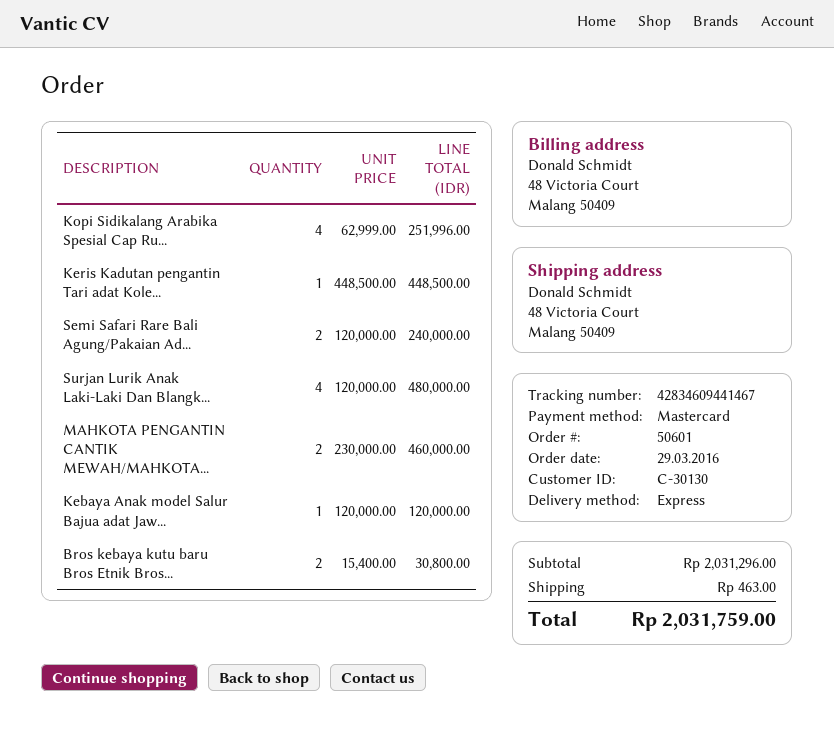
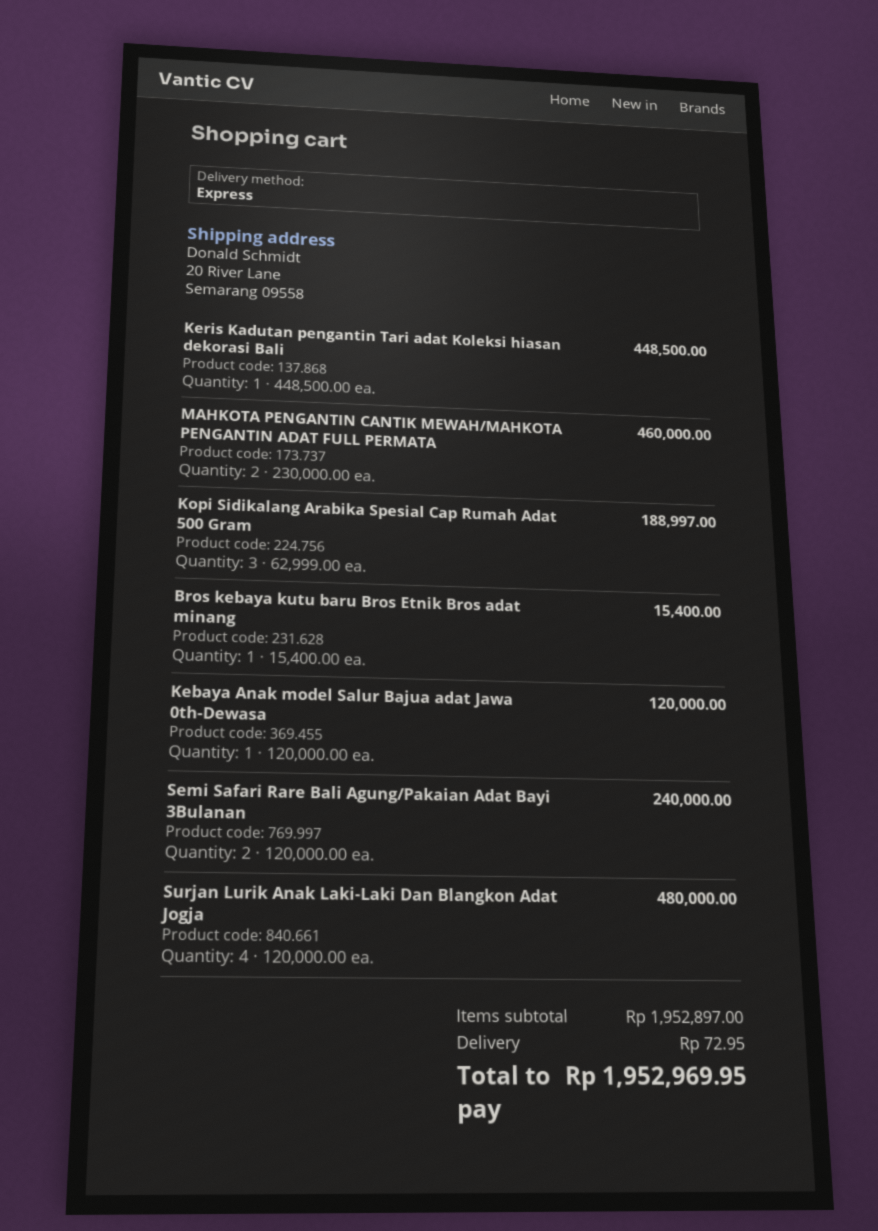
ship to: 48 Victoria Court, Malang 50409 -> 20 River Lane, Semarang 09558
Kopi Sidikalang Arabika Spesial Cap Ru...: 4 x 62999.00 = 251996.00 -> 3 x 62999.00 = 188997.00
Bros kebaya kutu baru Bros Etnik Bros...: 2 x 15400.00 = 30800.00 -> 1 x 15400.00 = 15400.00
subtotal: 2031296.00 -> 1952897.00
shipping: 463.00 -> 72.95
total: 2031759.00 -> 1952969.95

